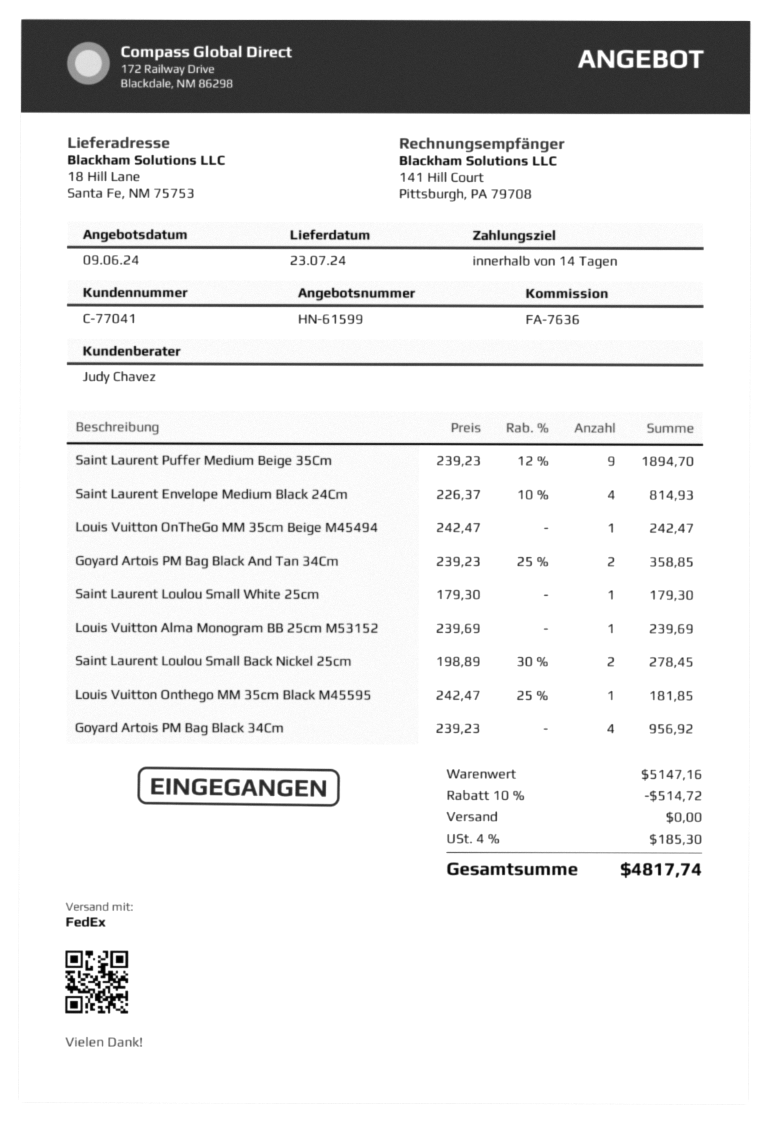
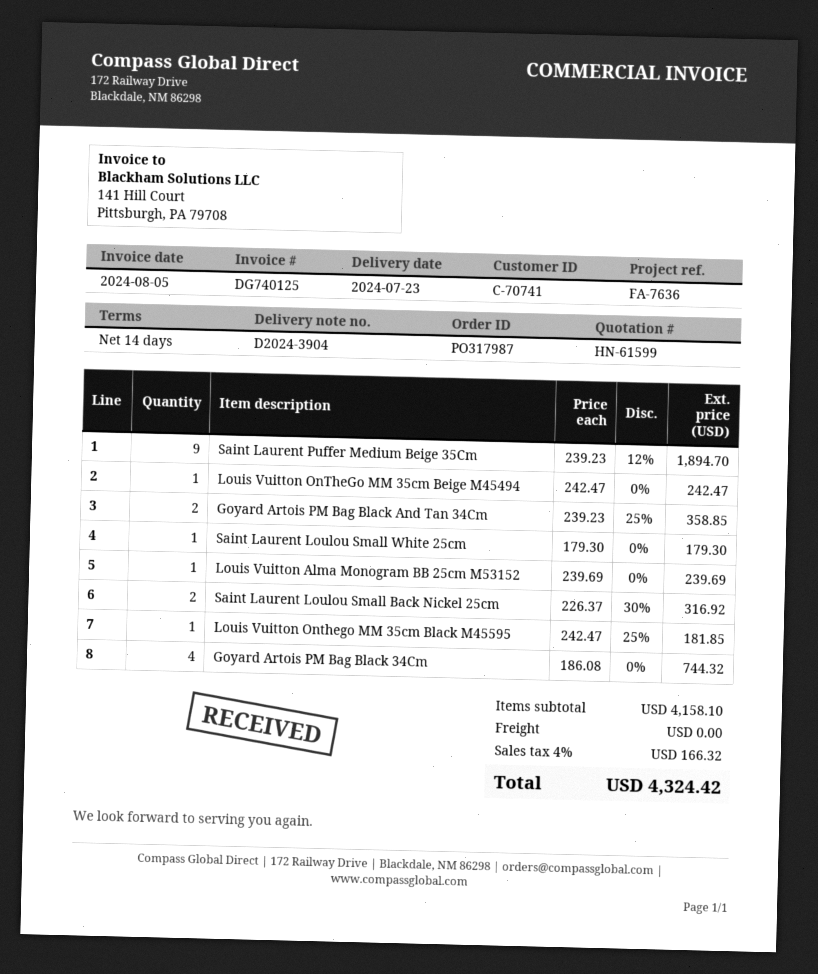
customer number: C-77041 -> C-70741
Saint Laurent Envelope Medium Black 24Cm: 4 x 226.37 - 10% = 814.93 -> none
Saint Laurent Loulou Small Back Nickel 25cm: 2 x 198.89 - 30% = 278.45 -> 2 x 226.37 - 30% = 316.92
Goyard Artois PM Bag Black 34Cm: 4 x 239.23 = 956.92 -> 4 x 186.08 = 744.32
subtotal: 5147.16 -> 4158.10
discount: 10% = 514.72 -> none
tax: 4% = 185.30 -> 4% = 166.32
total: 4817.74 -> 4324.42

